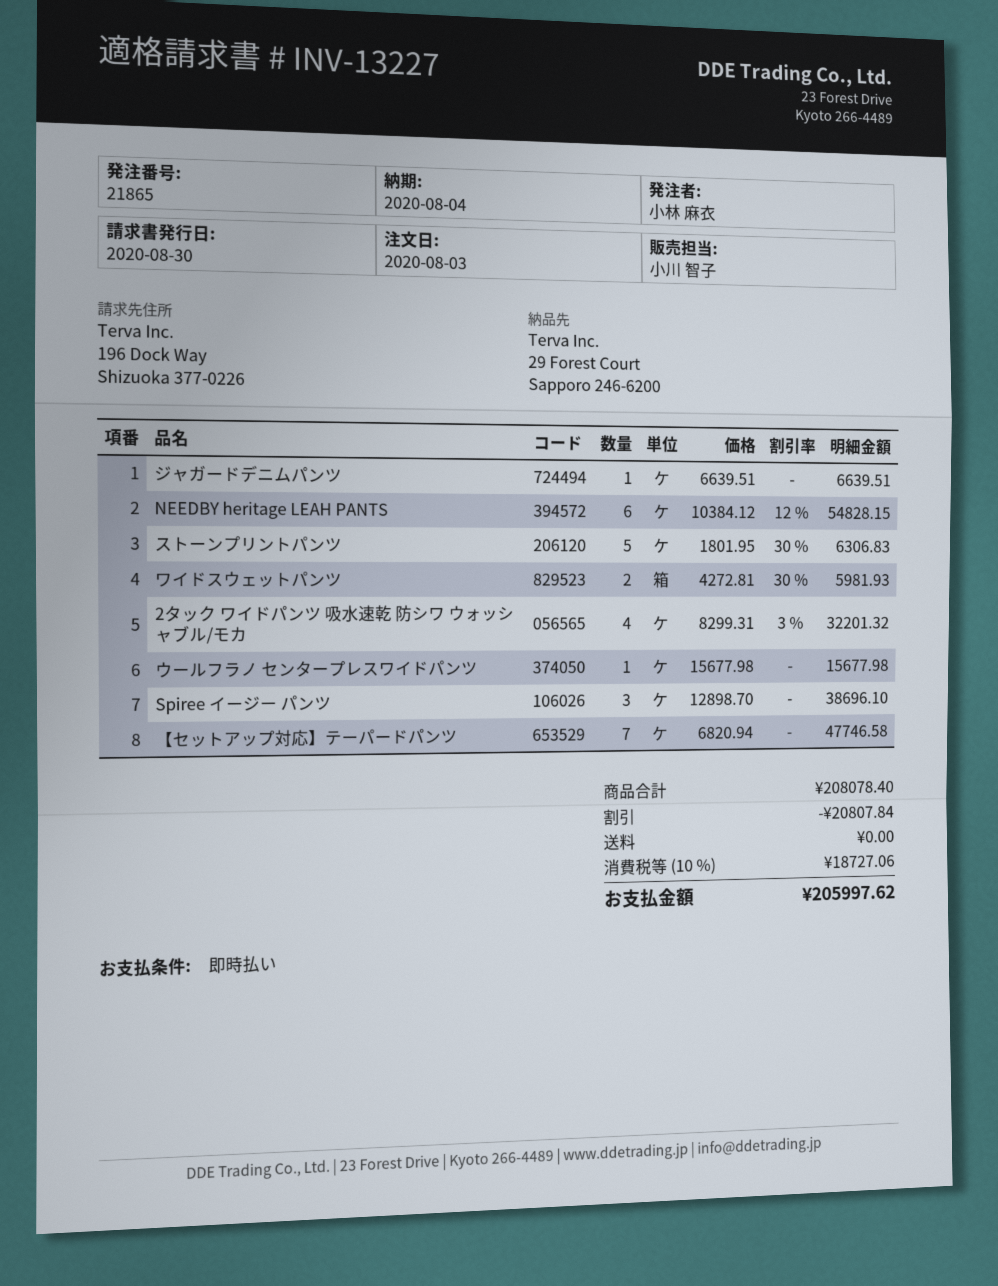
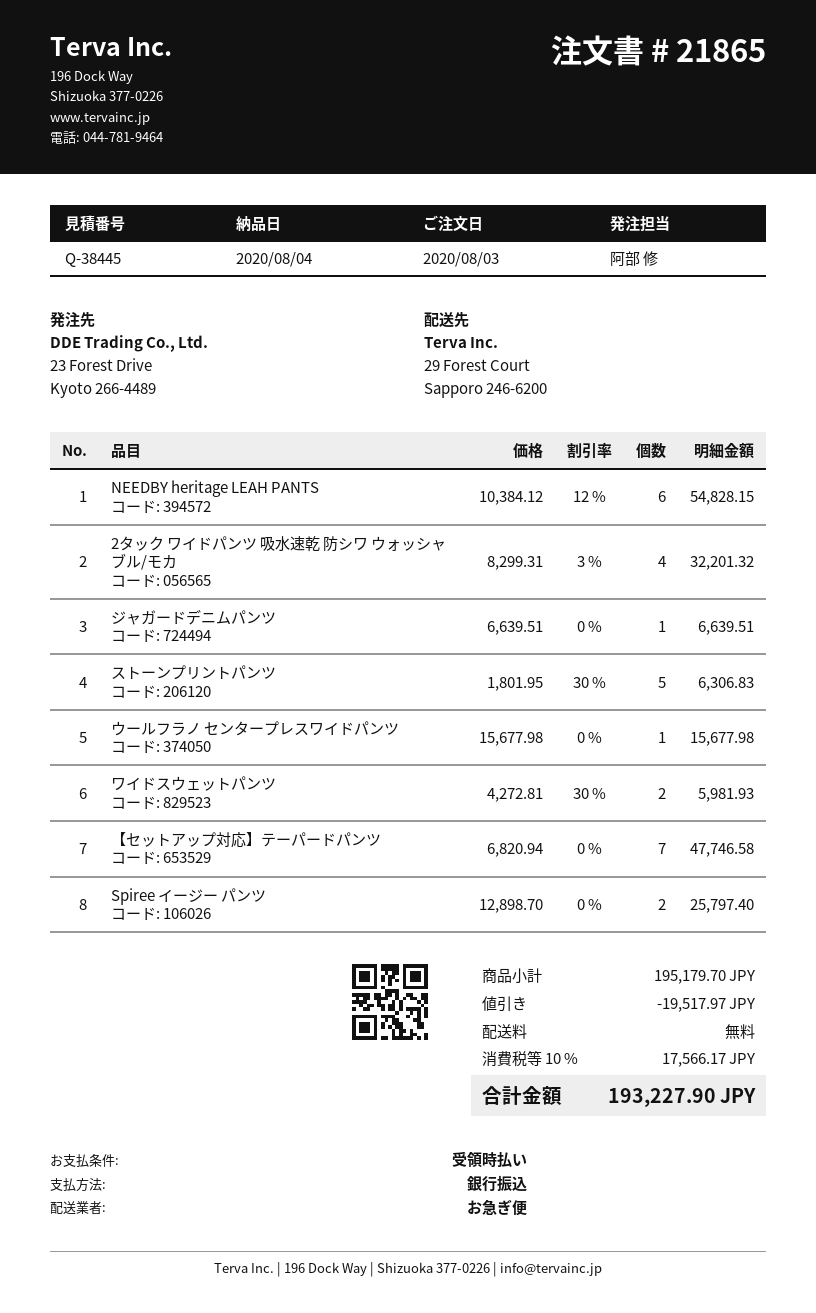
ordered by: 小林 麻衣 -> 阿部 修
Spiree イージー パンツ: 3 x 12898.70 = 38696.10 -> 2 x 12898.70 = 25797.40
subtotal: 208078.40 -> 195179.70
discount: 20807.84 -> 19517.97
tax: 10% = 18727.06 -> 10% = 17566.17
total: 205997.62 -> 193227.90

